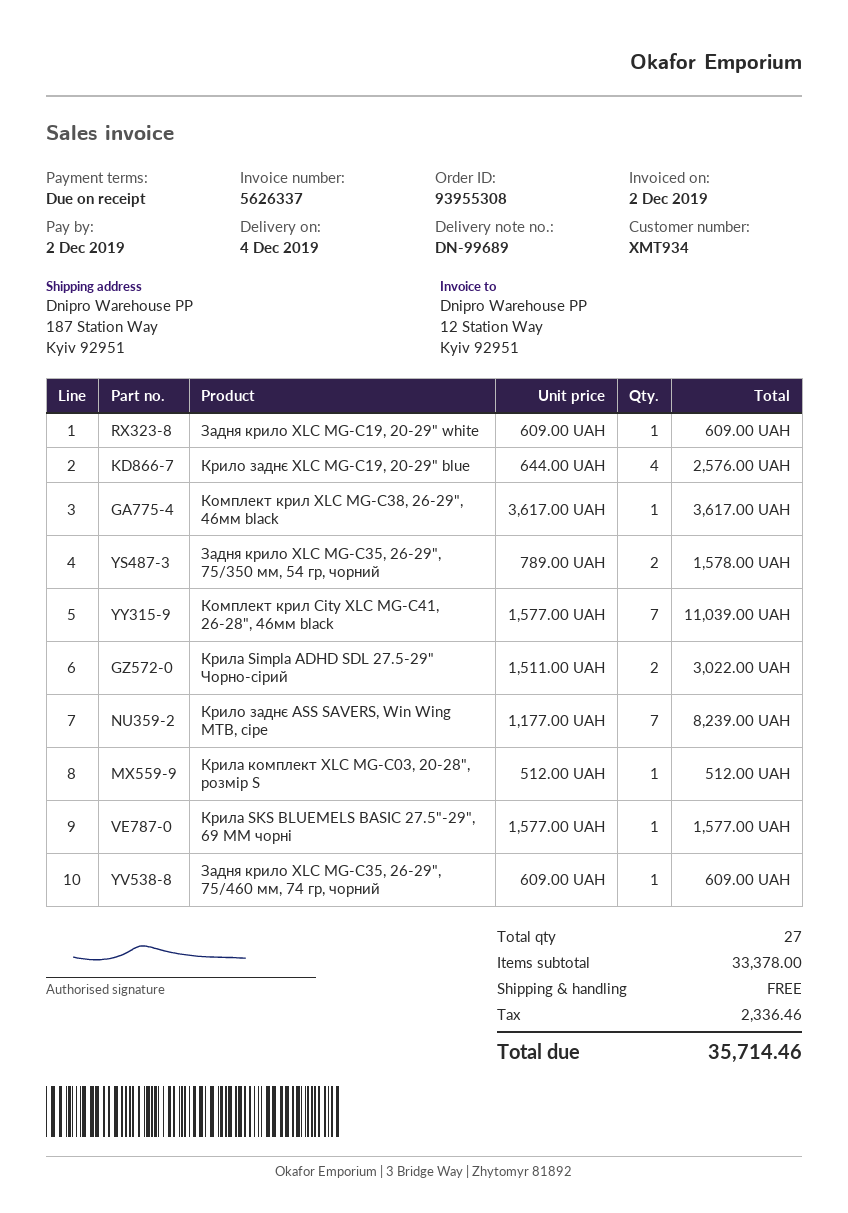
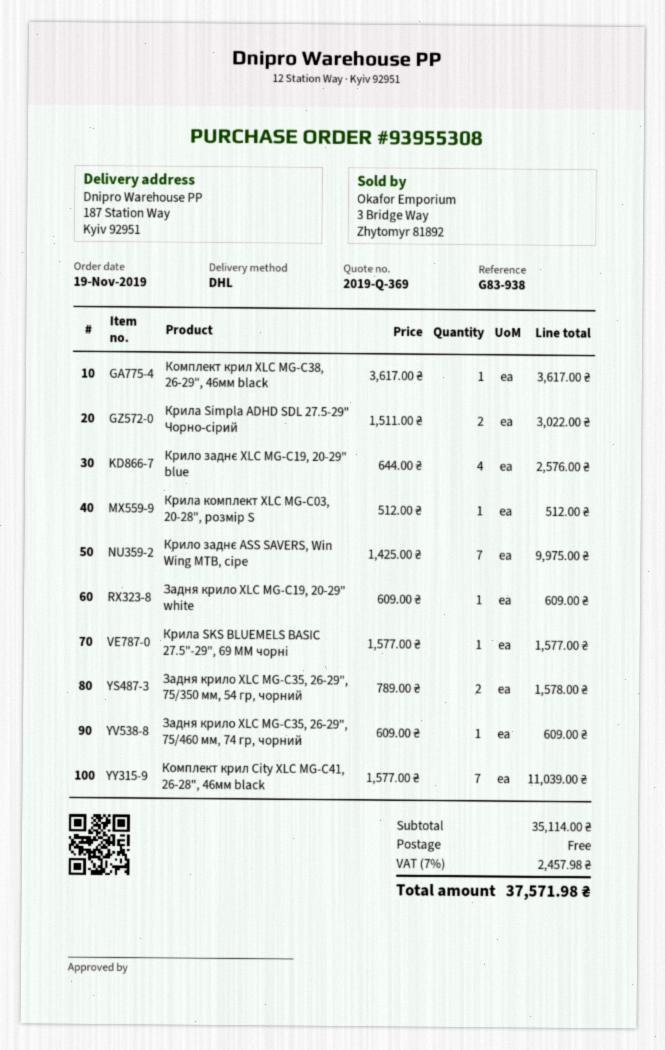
Крило заднє ASS SAVERS, Win Wing MTB, сіре: 7 x 1177.00 = 8239.00 -> 7 x 1425.00 = 9975.00
subtotal: 33378.00 -> 35114.00
tax: 2336.46 -> 2457.98
total: 35714.46 -> 37571.98

